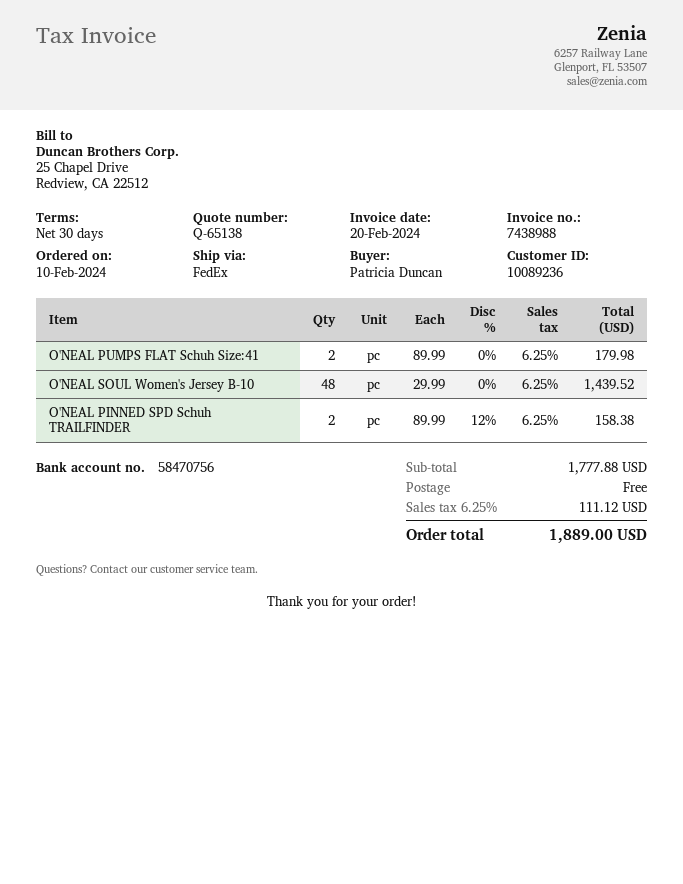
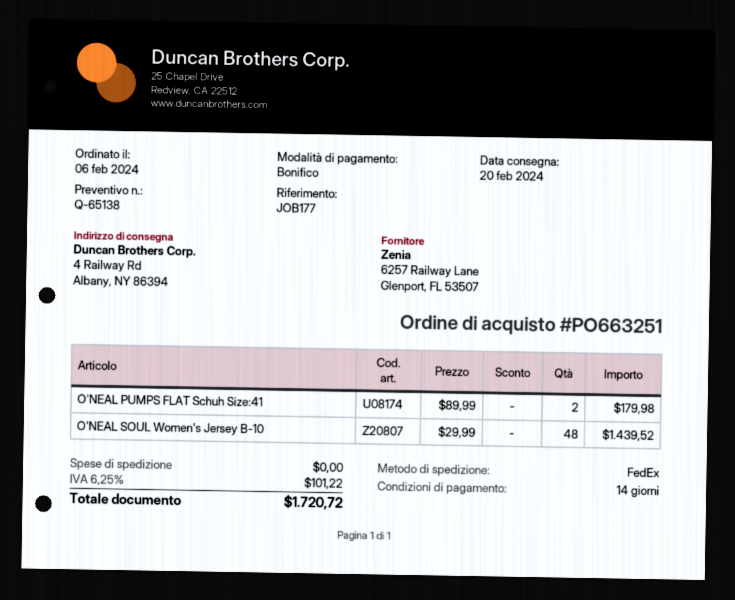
order date: 2024-02-10 -> 2024-02-06
payment terms: 30 days -> 14 days
O'NEAL PINNED SPD Schuh TRAILFINDER: 2 x 89.99 - 12% = 158.38 -> none
tax: 6.25% = 111.12 -> 6.25% = 101.22
total: 1889.00 -> 1720.72

